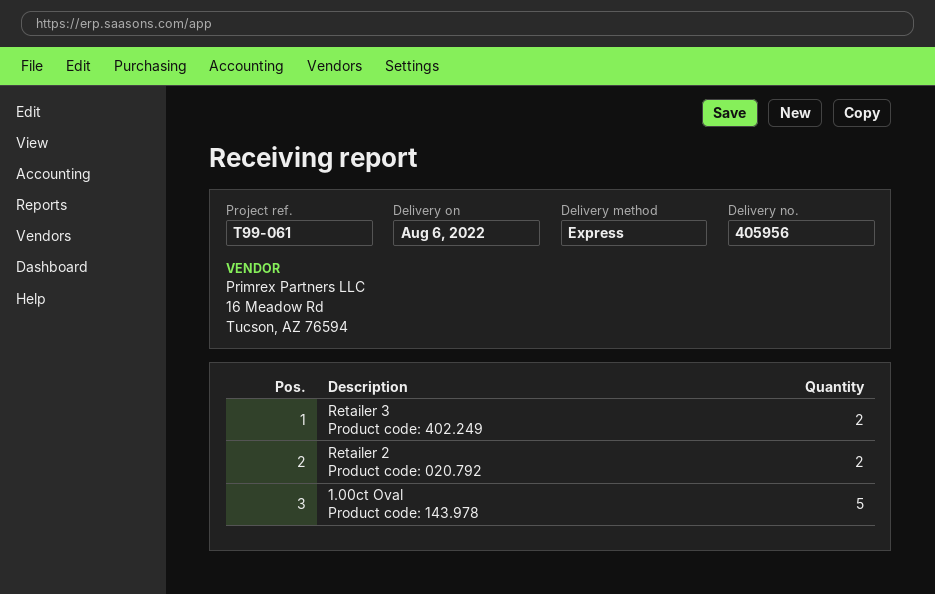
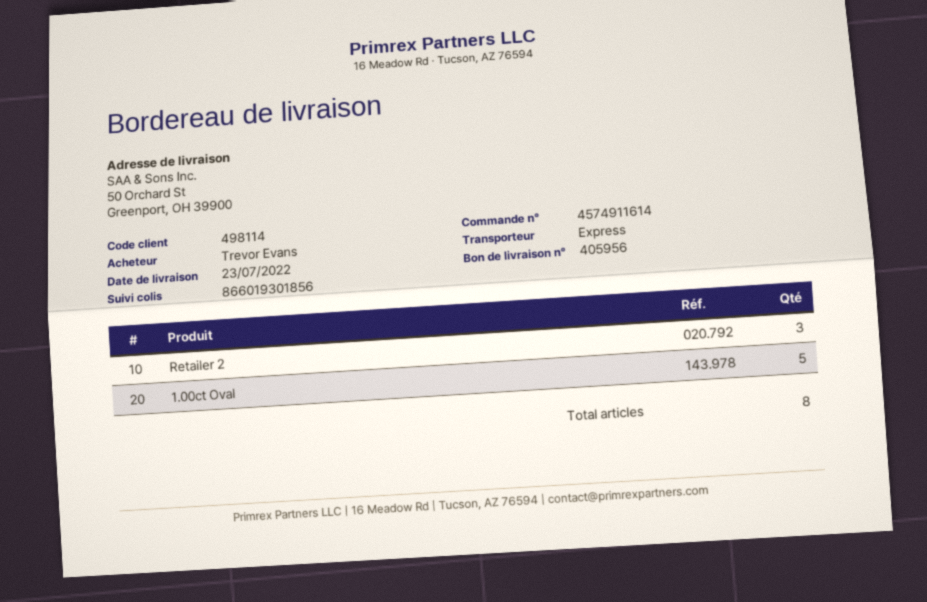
delivery date: 2022-08-06 -> 2022-07-23
Retailer 3: 2 -> none
Retailer 2: 2 -> 3

